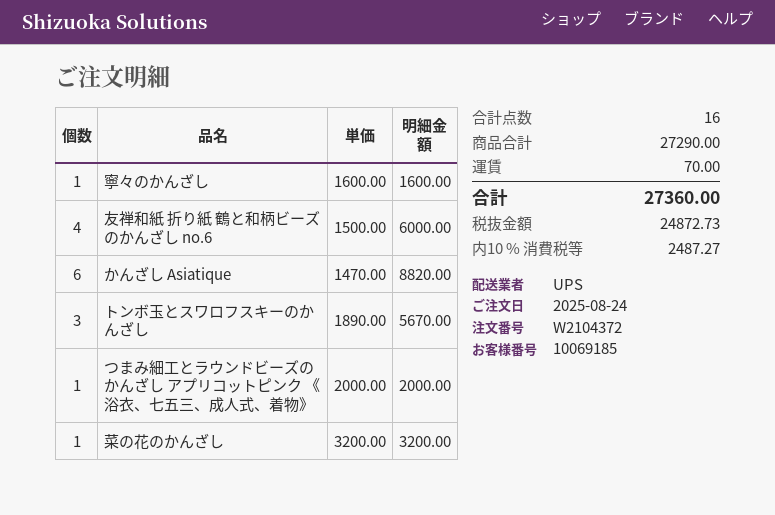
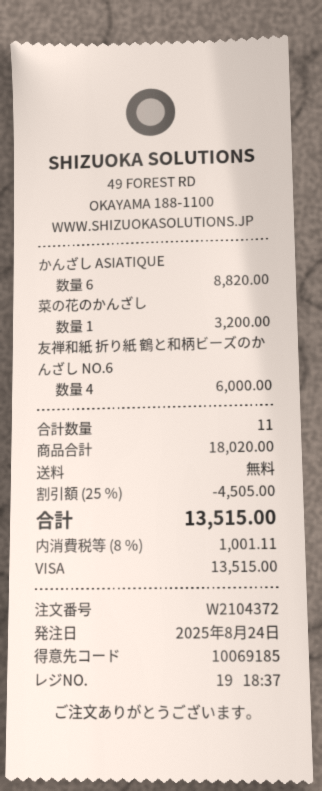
寧々のかんざし: 1 for 1600.00 -> none
トンボ玉とスワロフスキーのかんざし: 3 for 5670.00 -> none
つまみ細工とラウンドビーズのかんざし アプリコットピンク 《浴衣、七五三、成人式、着物》: 1 for 2000.00 -> none
total quantity: 16 -> 11
subtotal: 27290.00 -> 18020.00
discount: none -> 25% = 4505.00
shipping: 70.00 -> 0.00
tax: 10% = 2487.27 -> 8% = 1001.11
total: 27360.00 -> 13515.00

